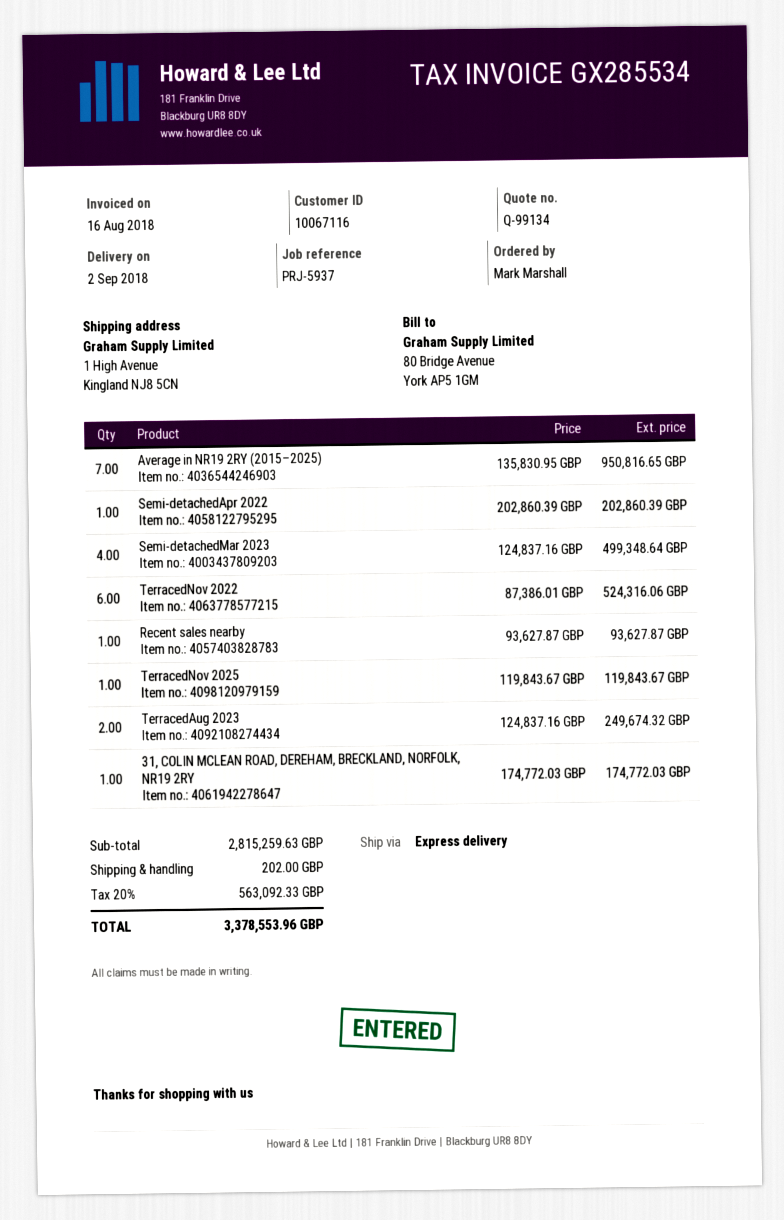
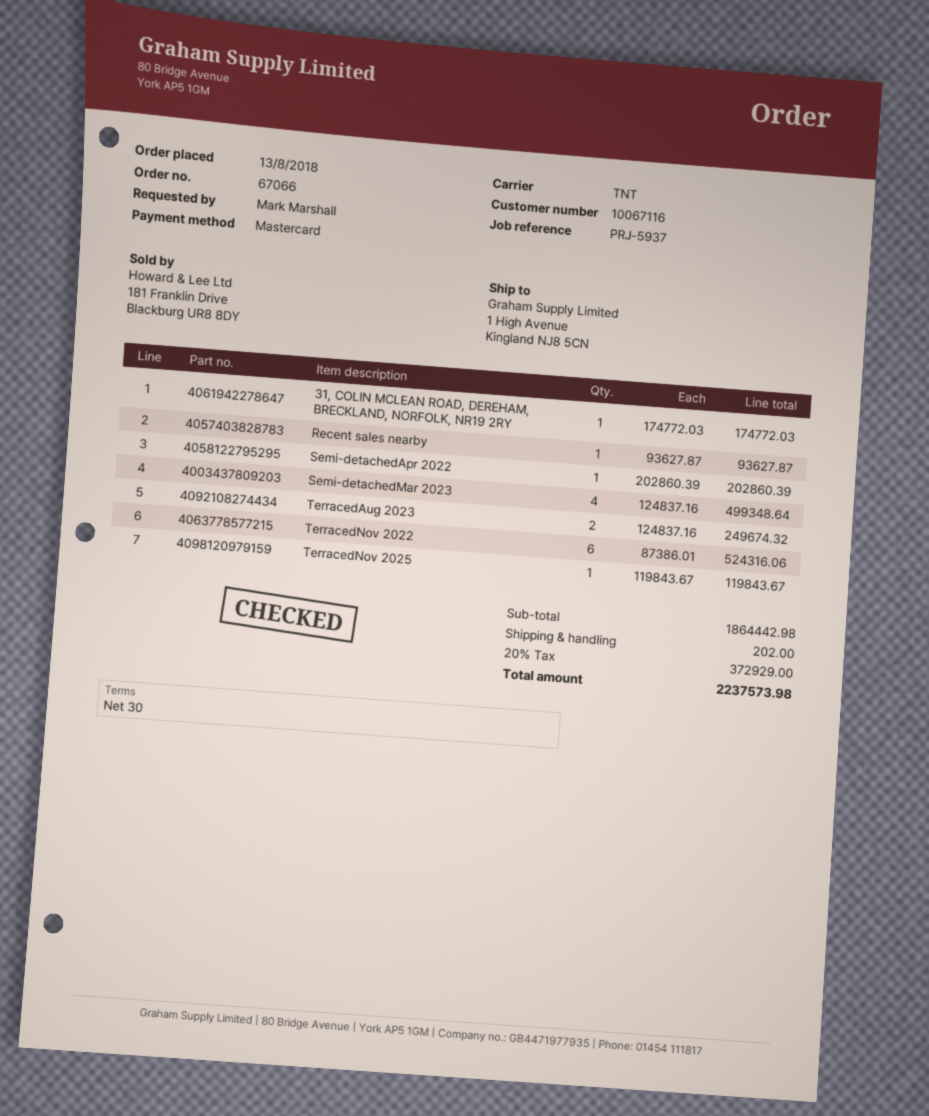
shipping method: express -> TNT
Average in NR19 2RY (2015–2025): 7 x 135830.95 = 950816.65 -> none
subtotal: 2815259.63 -> 1864442.98
tax: 20% = 563092.33 -> 20% = 372929.00
total: 3378553.96 -> 2237573.98

